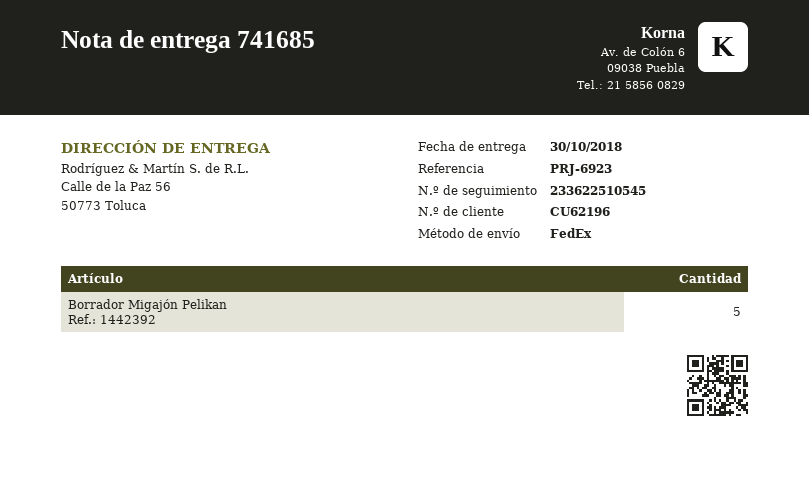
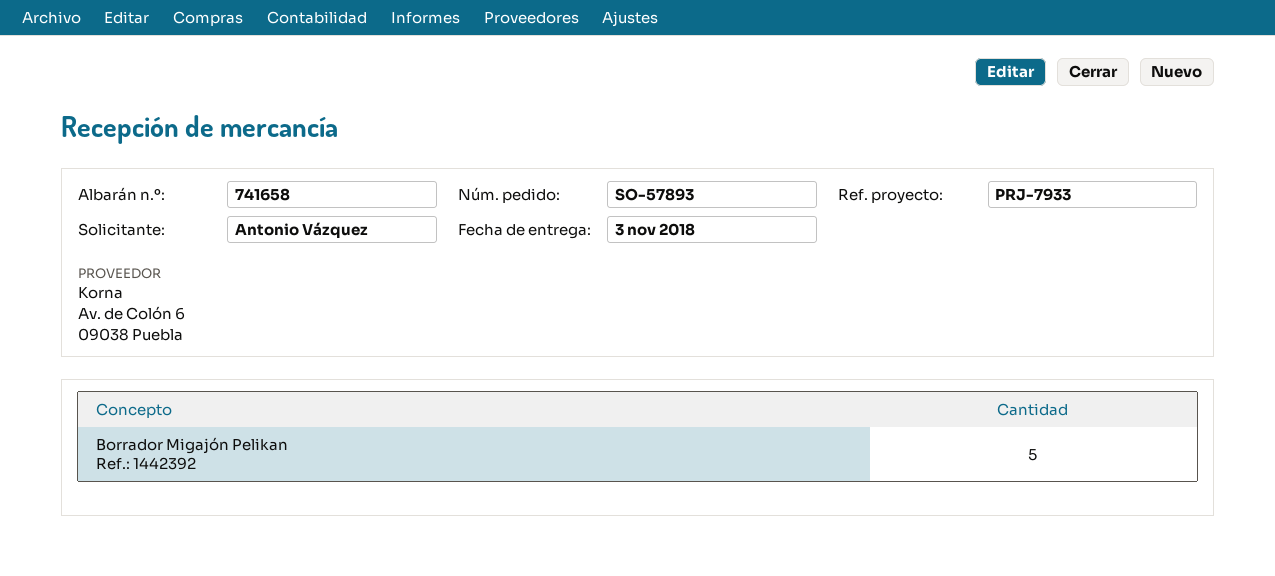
delivery note number: 741685 -> 741658
delivery date: 2018-10-30 -> 2018-11-03
reference: PRJ-6923 -> PRJ-7933

